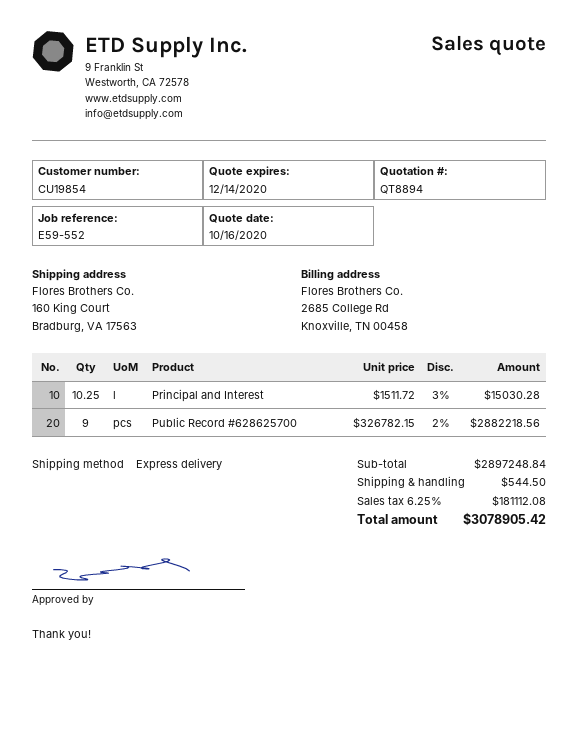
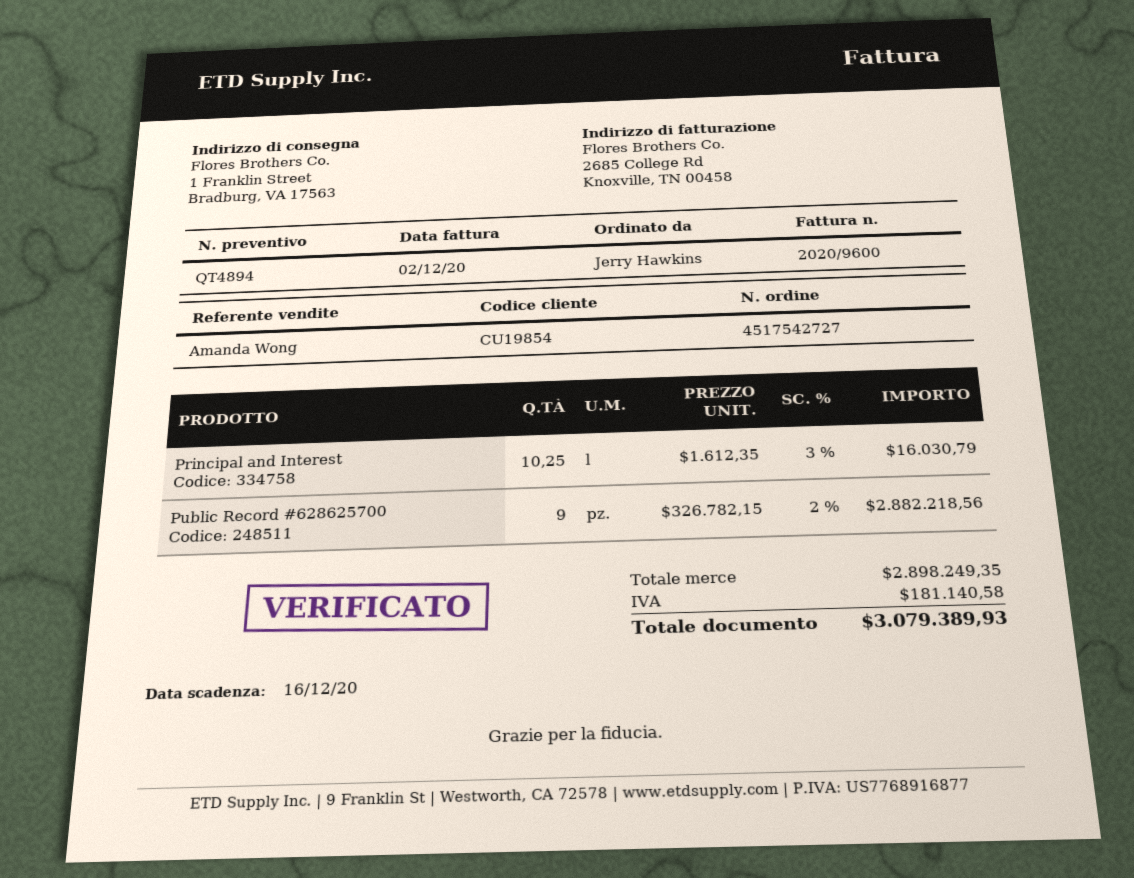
quote number: QT8894 -> QT4894
ship to: 160 King Court, Bradburg, VA 17563 -> 1 Franklin Street, Bradburg, VA 17563
Principal and Interest: 10.25 x 1511.72 - 3% = 15030.28 -> 10.25 x 1612.35 - 3% = 16030.79
subtotal: 2897248.84 -> 2898249.35
shipping: 544.50 -> none
tax: 181112.08 -> 181140.58
total: 3078905.42 -> 3079389.93

